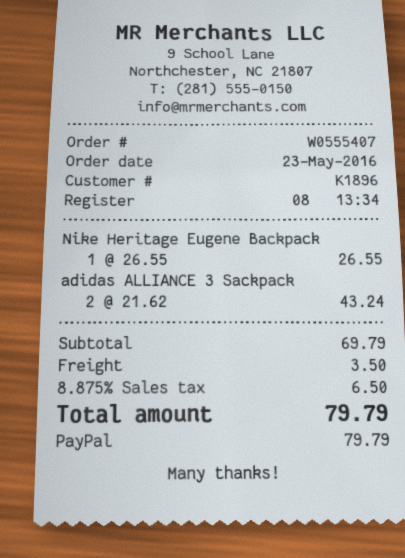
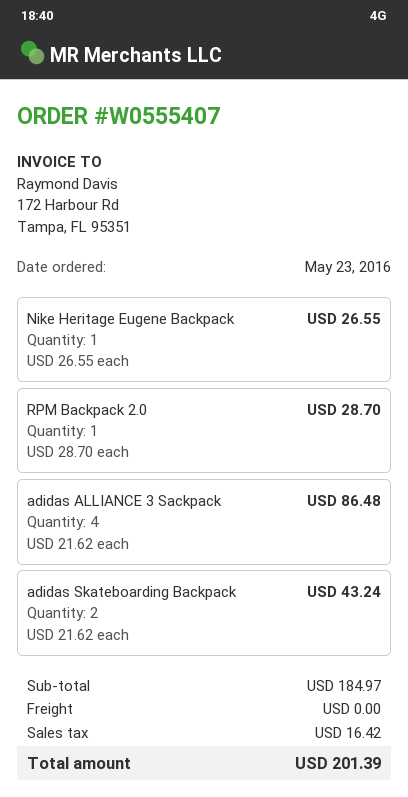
adidas ALLIANCE 3 Sackpack: 2 x 21.62 = 43.24 -> 4 x 21.62 = 86.48
RPM Backpack 2.0: none -> 1 x 28.70 = 28.70
adidas Skateboarding Backpack: none -> 2 x 21.62 = 43.24
subtotal: 69.79 -> 184.97
shipping: 3.50 -> 0.00
tax: 6.50 -> 16.42
total: 79.79 -> 201.39

